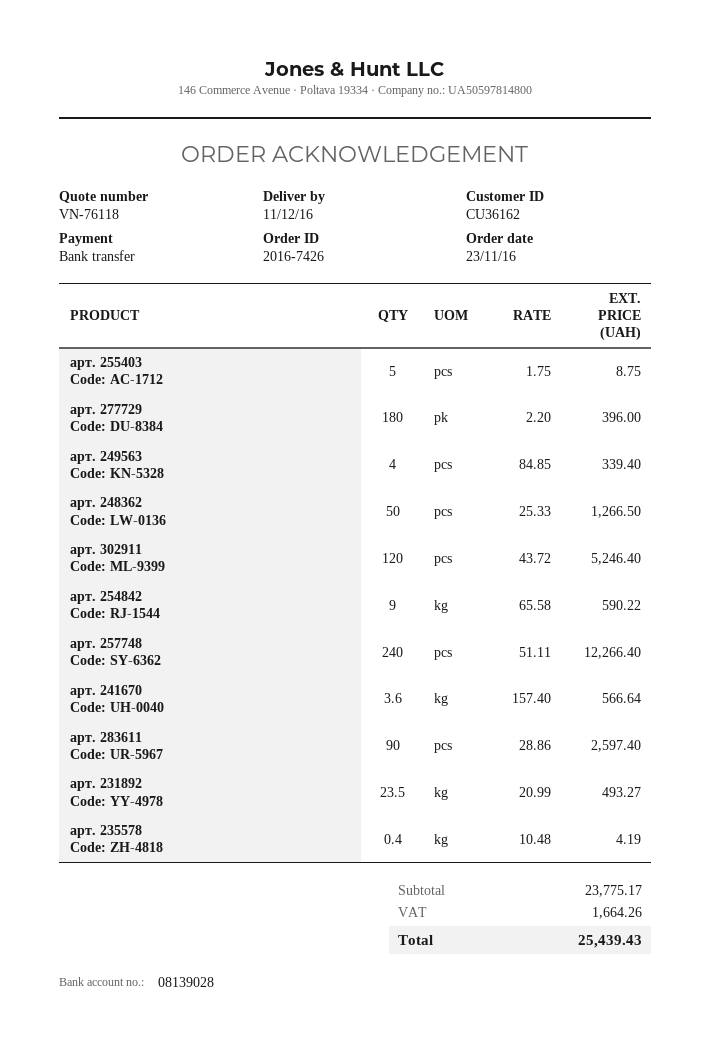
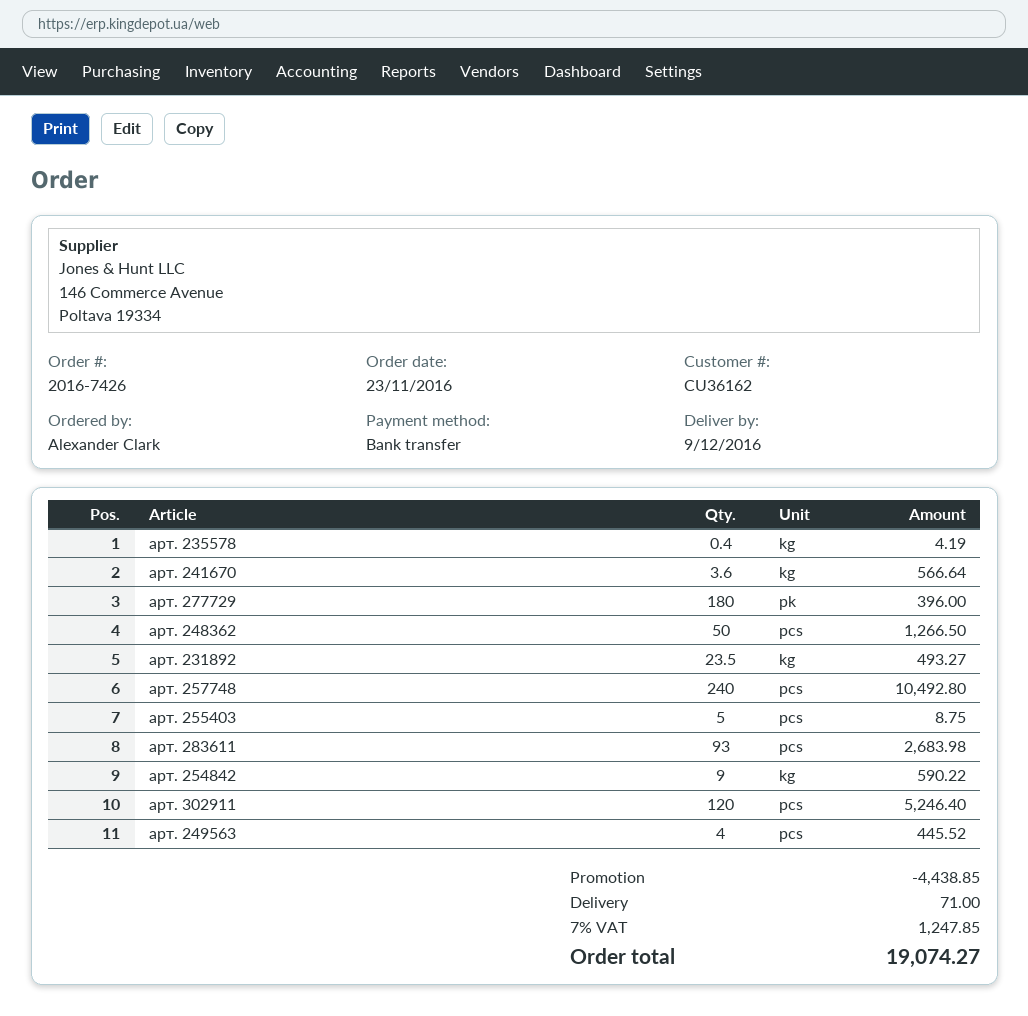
delivery date: 2016-12-11 -> 2016-12-09
арт. 249563: 4 for 339.40 -> 4 for 445.52
арт. 257748: 240 for 12266.40 -> 240 for 10492.80
арт. 283611: 90 for 2597.40 -> 93 for 2683.98
discount: none -> 4438.85
shipping: none -> 71.00
tax: 1664.26 -> 1247.85
total: 25439.43 -> 19074.27

